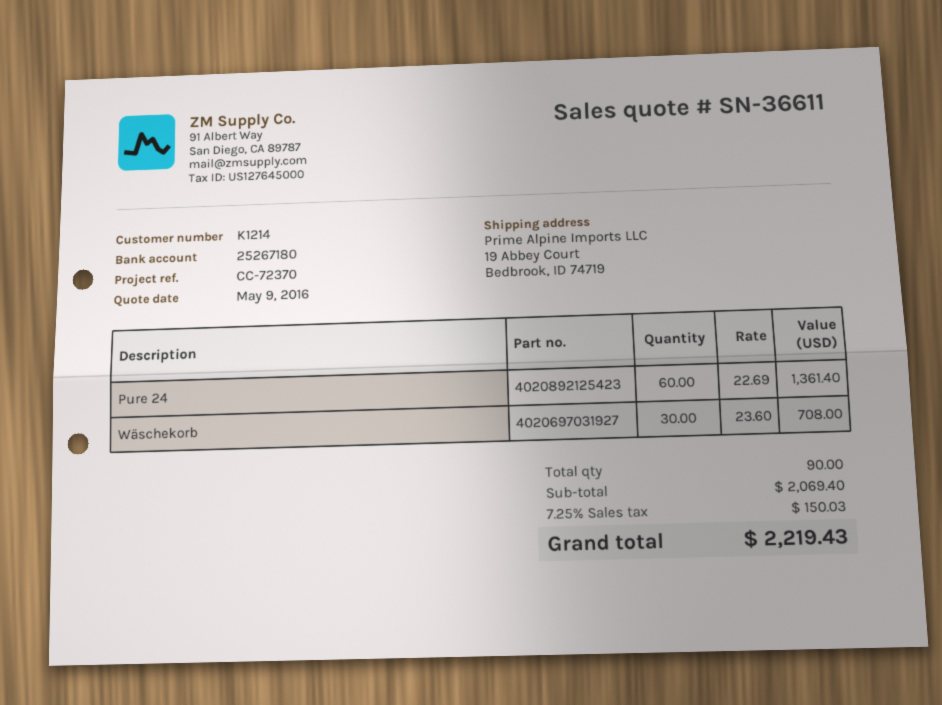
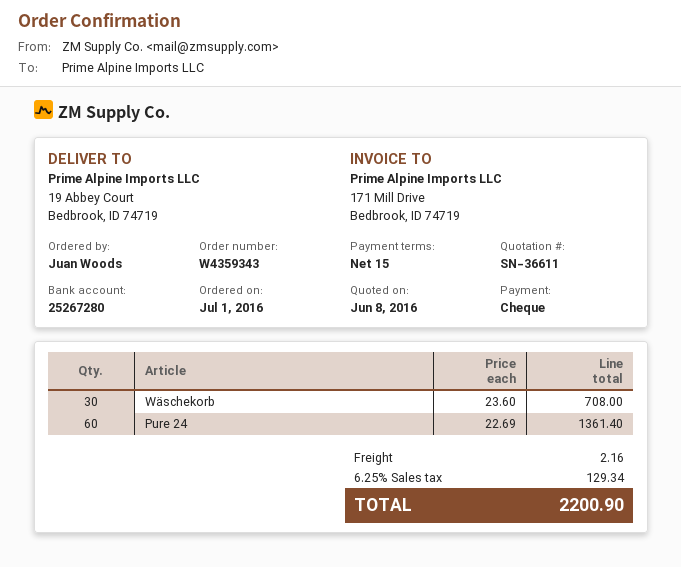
quote date: 2016-05-09 -> 2016-06-08
bank account: 25267180 -> 25267280
shipping: none -> 2.16
tax: 7.25% = 150.03 -> 6.25% = 129.34
total: 2219.43 -> 2200.90

